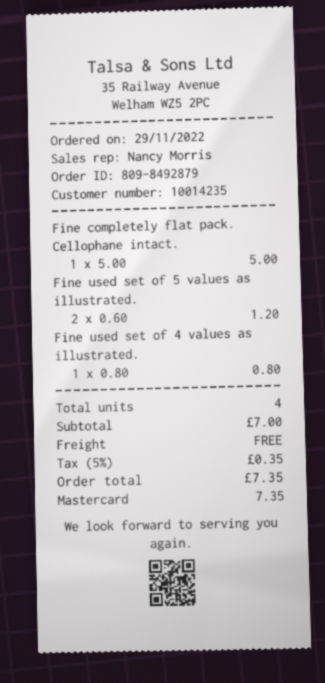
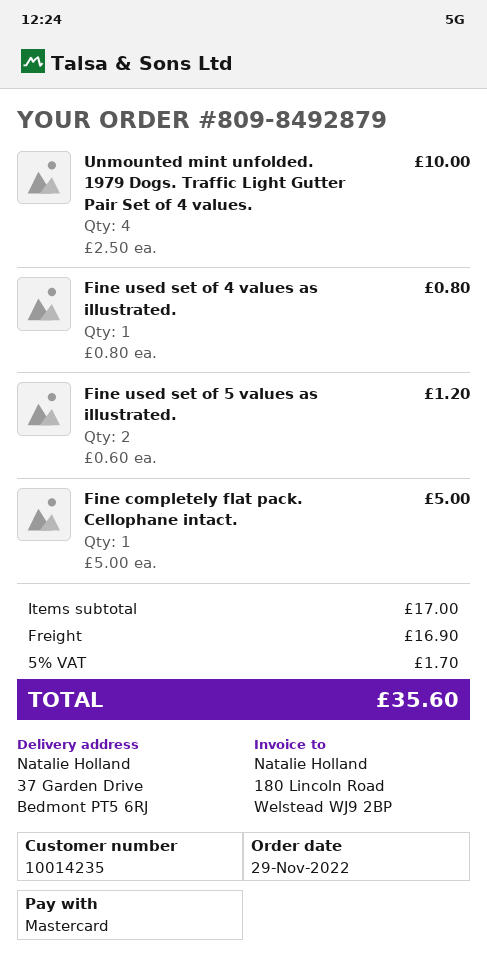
Unmounted mint unfolded. 1979 Dogs. Traffic Light Gutter Pair Set of 4 values.: none -> 4 x 2.50 = 10.00
subtotal: 7.00 -> 17.00
shipping: 0.00 -> 16.90
tax: 5% = 0.35 -> 5% = 1.70
total: 7.35 -> 35.60

